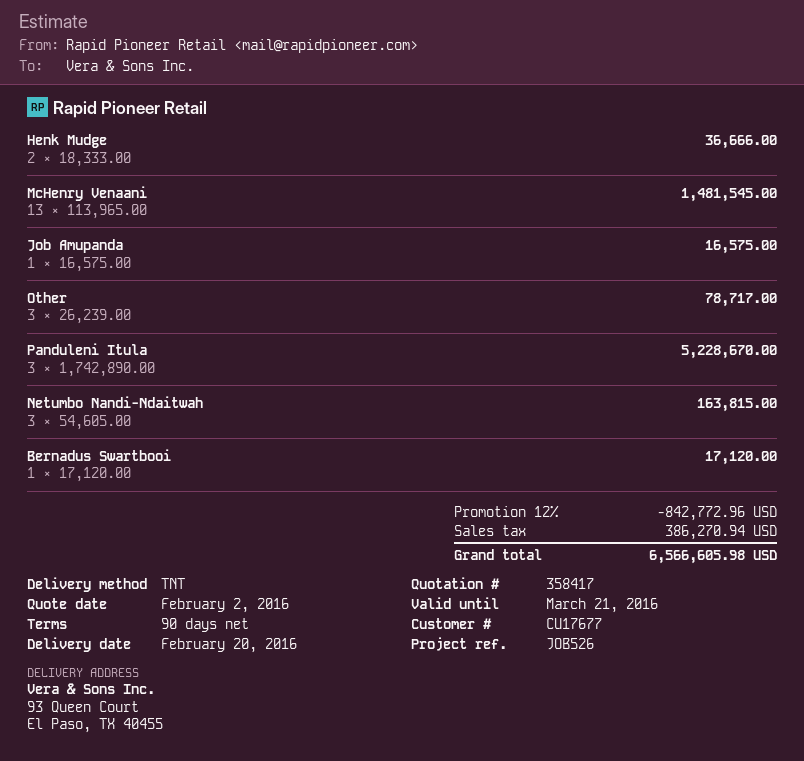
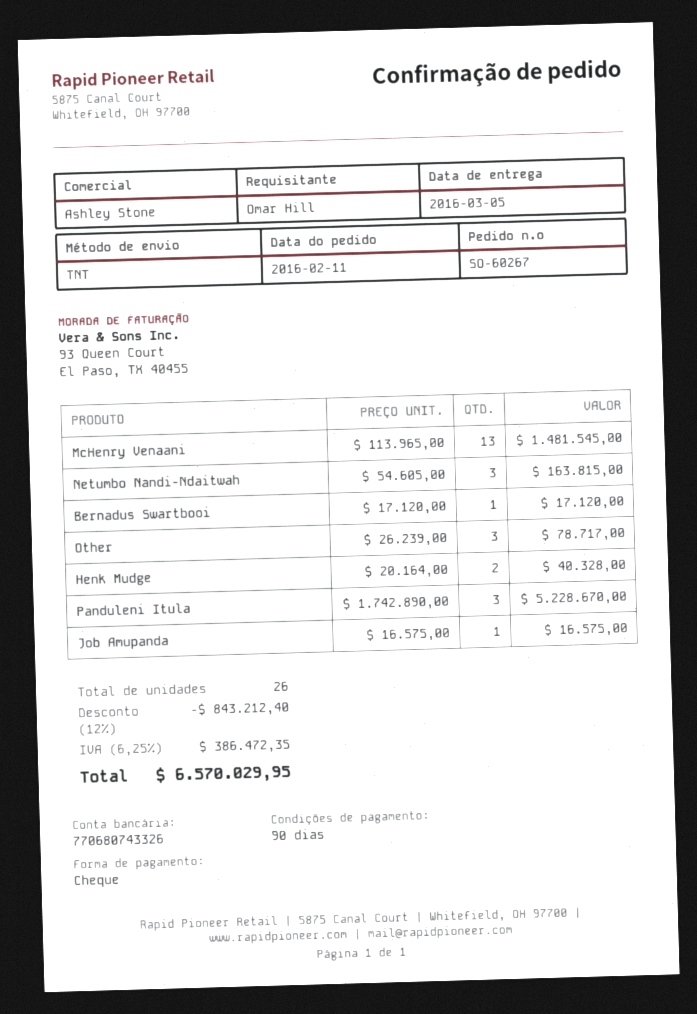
delivery date: 2016-02-20 -> 2016-03-05
Henk Mudge: 2 x 18333.00 = 36666.00 -> 2 x 20164.00 = 40328.00
discount: 12% = 842772.96 -> 12% = 843212.40
tax: 386270.94 -> 386472.35
total: 6566605.98 -> 6570029.95

